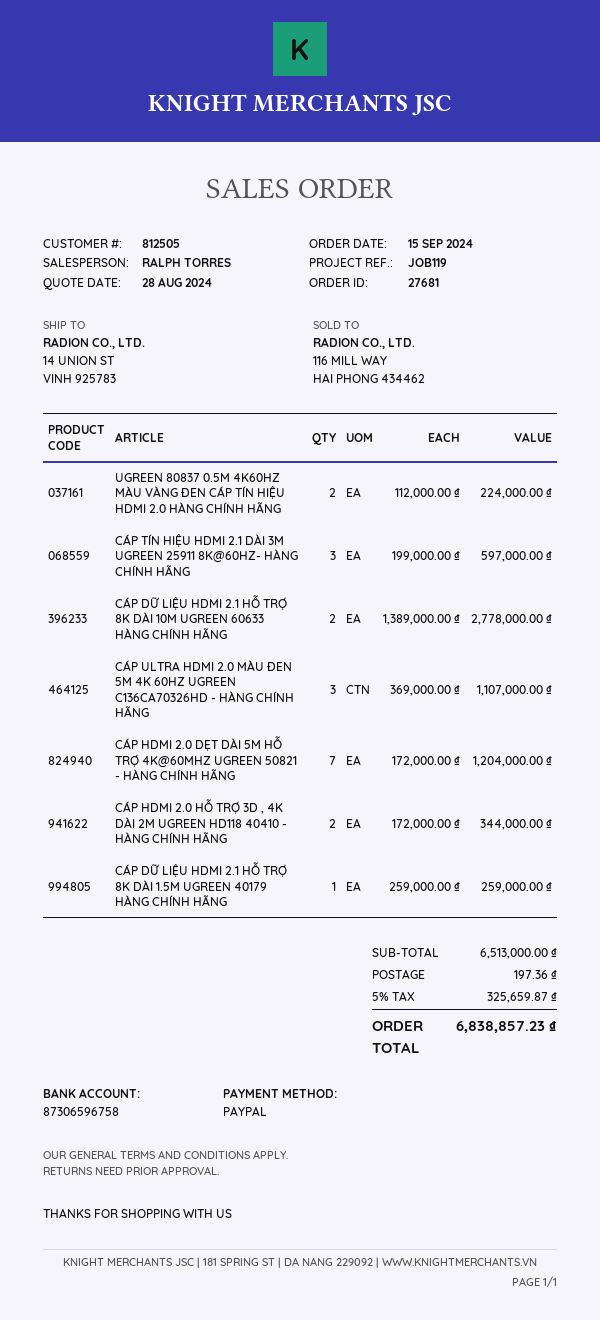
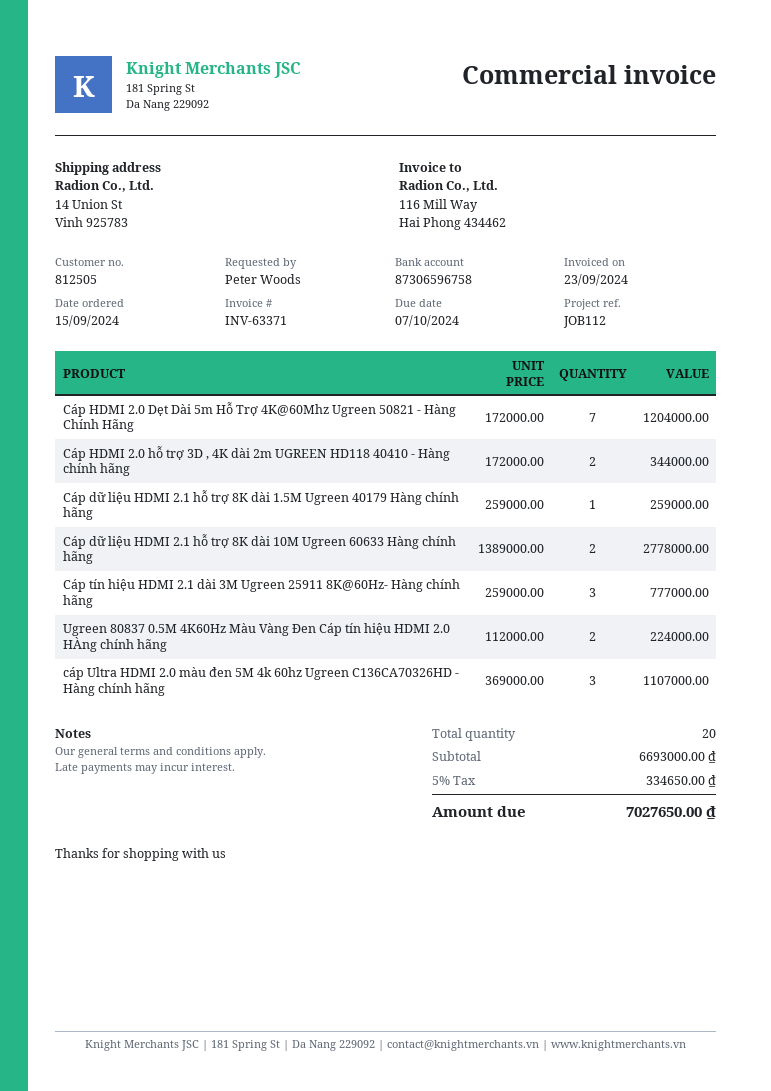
reference: JOB119 -> JOB112
CÁP TÍN HIỆU HDMI 2.1 DÀI 3M UGREEN 25911 8K@60HZ- HÀNG CHÍNH HÃNG: 3 x 199000.00 = 597000.00 -> 3 x 259000.00 = 777000.00
subtotal: 6513000.00 -> 6693000.00
shipping: 197.36 -> none
tax: 5% = 325659.87 -> 5% = 334650.00
total: 6838857.23 -> 7027650.00

